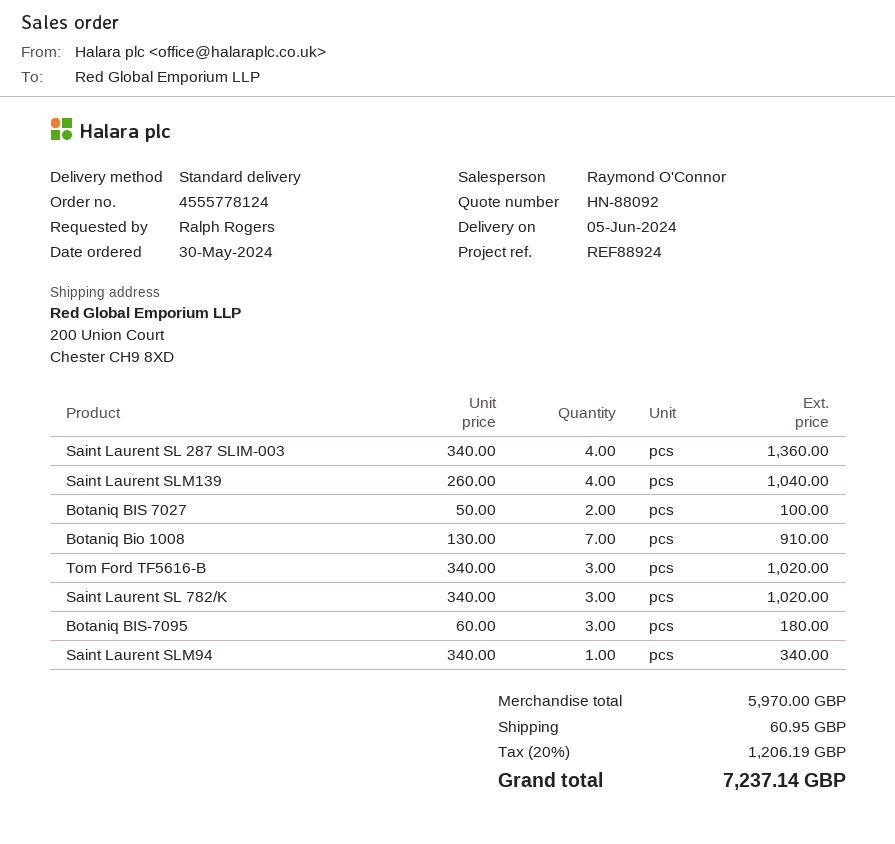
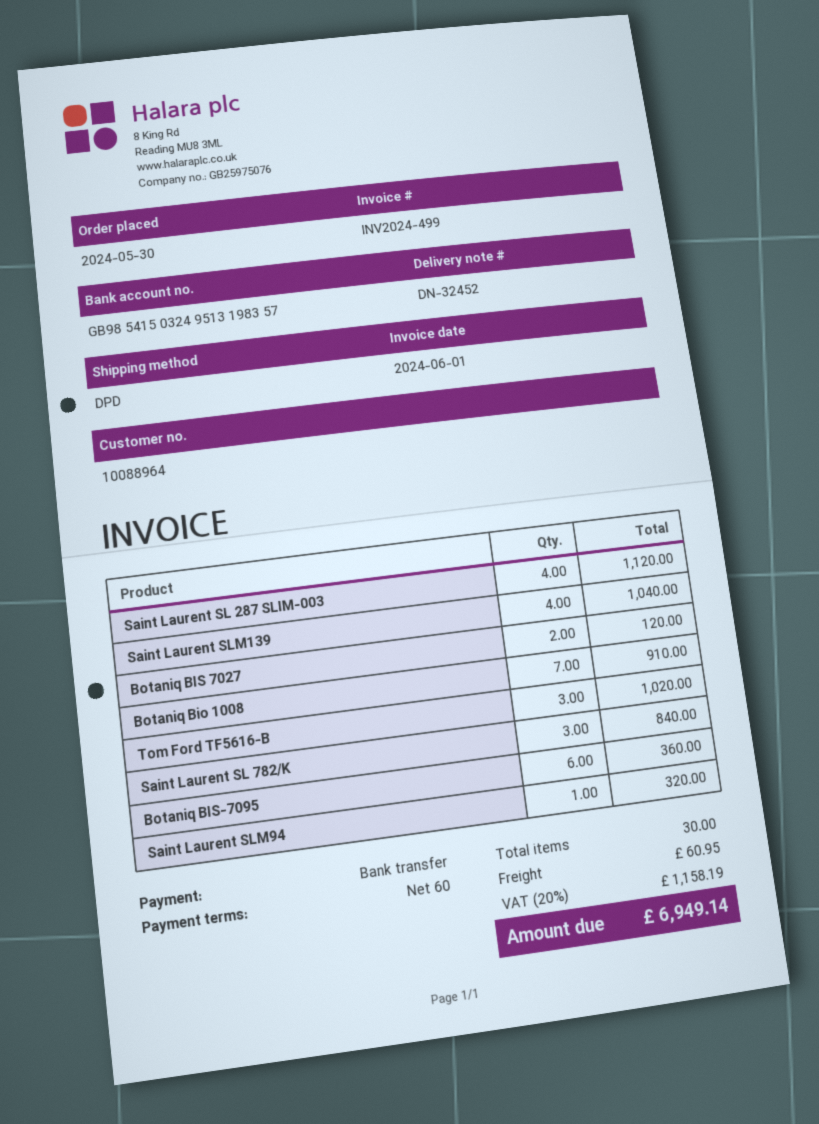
shipping method: standard -> DPD
Saint Laurent SL 287 SLIM-003: 4 for 1360.00 -> 4 for 1120.00
Botaniq BIS 7027: 2 for 100.00 -> 2 for 120.00
Saint Laurent SL 782/K: 3 for 1020.00 -> 3 for 840.00
Botaniq BIS-7095: 3 for 180.00 -> 6 for 360.00
Saint Laurent SLM94: 1 for 340.00 -> 1 for 320.00
tax: 20% = 1206.19 -> 20% = 1158.19
total: 7237.14 -> 6949.14

